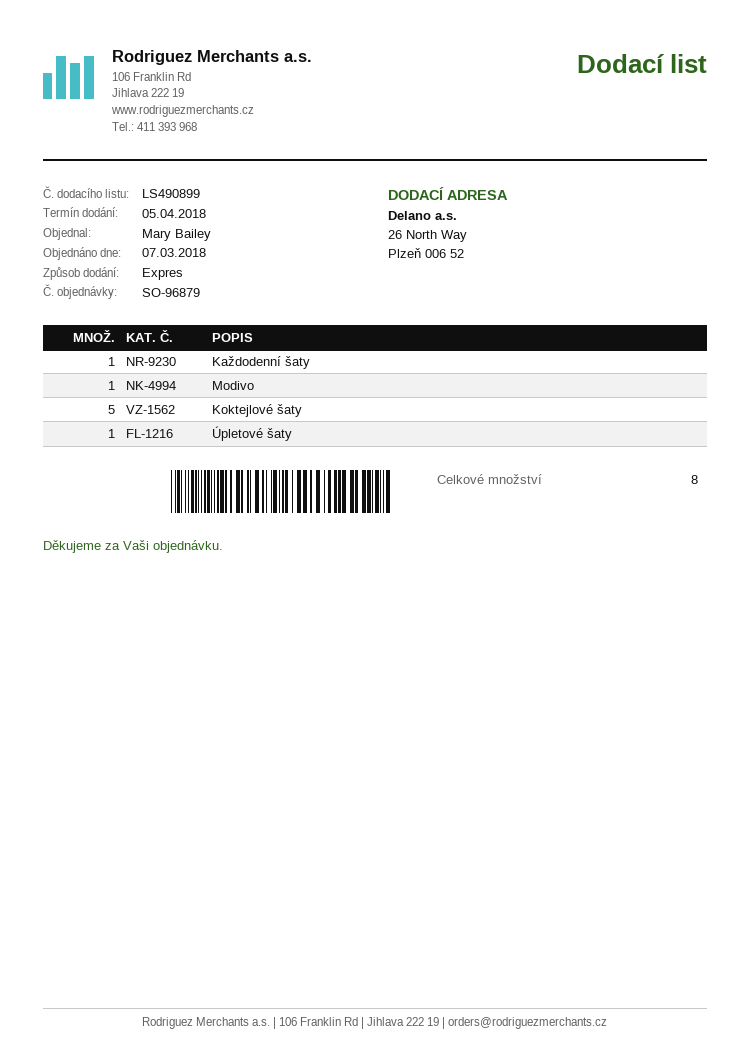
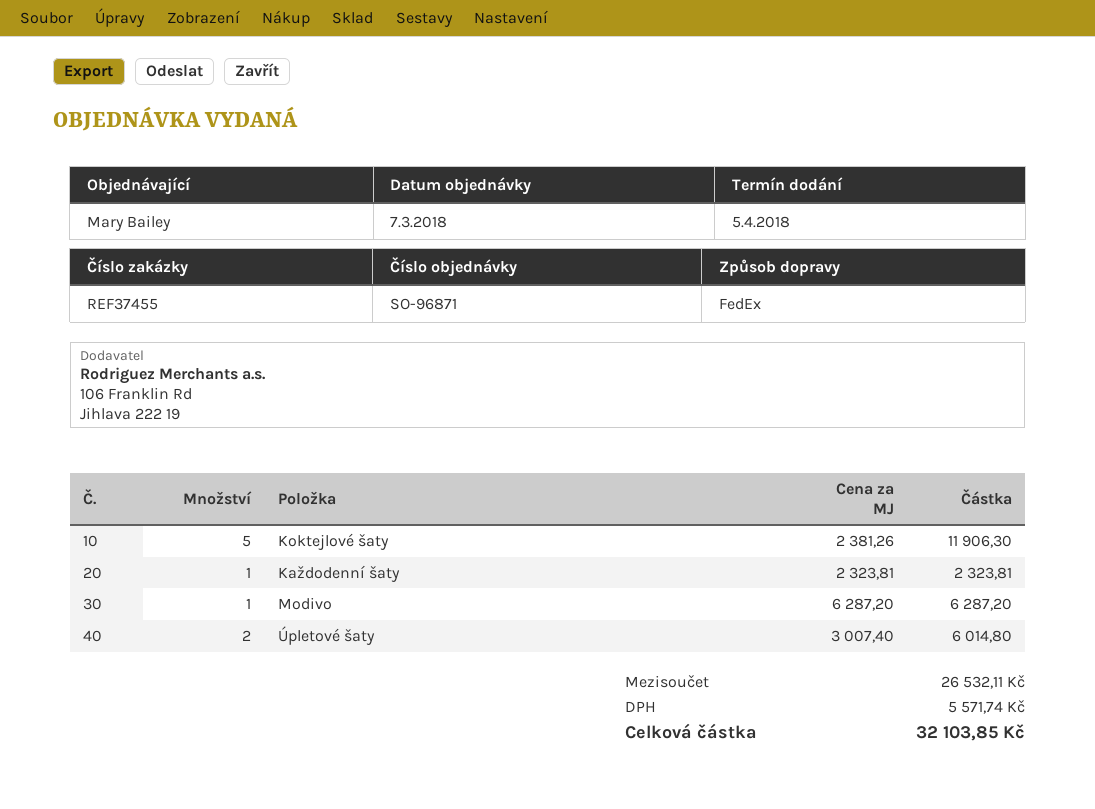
order number: SO-96879 -> SO-96871
shipping method: express -> FedEx
Úpletové šaty: 1 -> 2

